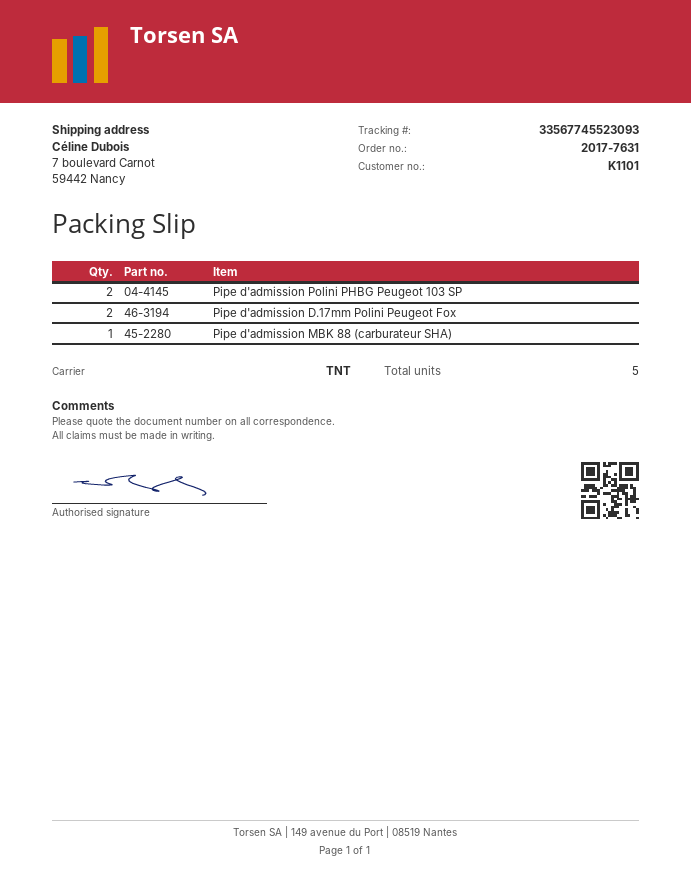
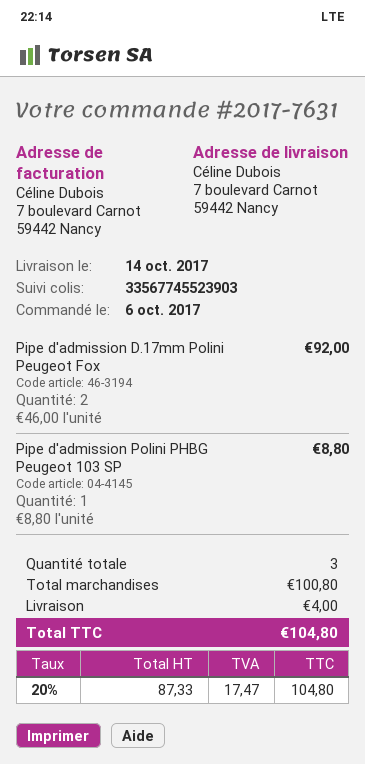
tracking number: 33567745523093 -> 33567745523903
Pipe d'admission Polini PHBG Peugeot 103 SP: 2 -> 1
Pipe d'admission MBK 88 (carburateur SHA): 1 -> none
total quantity: 5 -> 3

